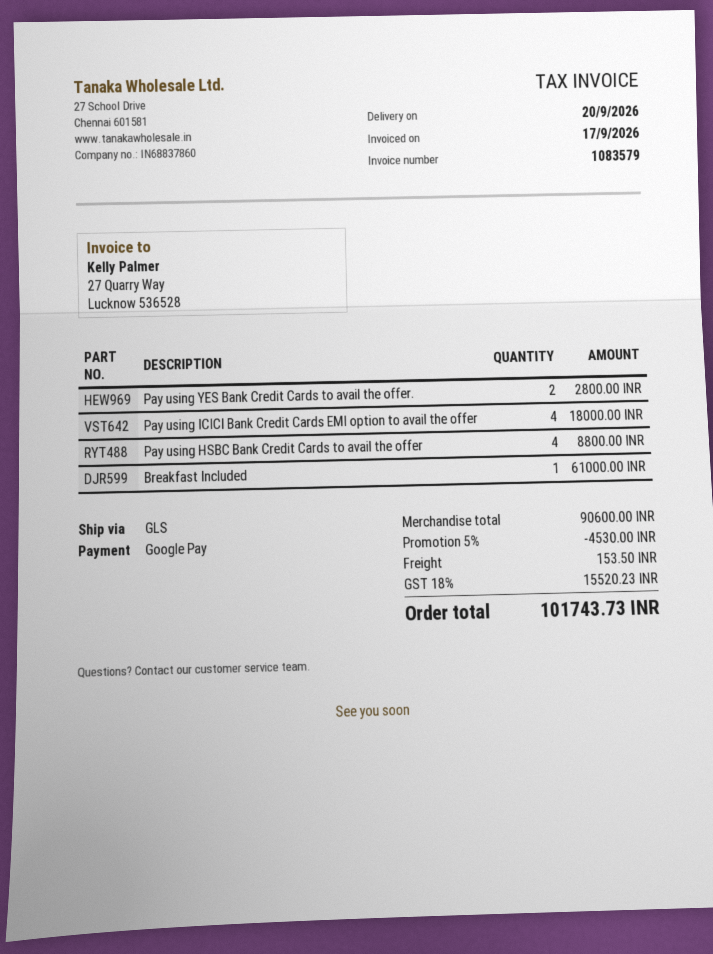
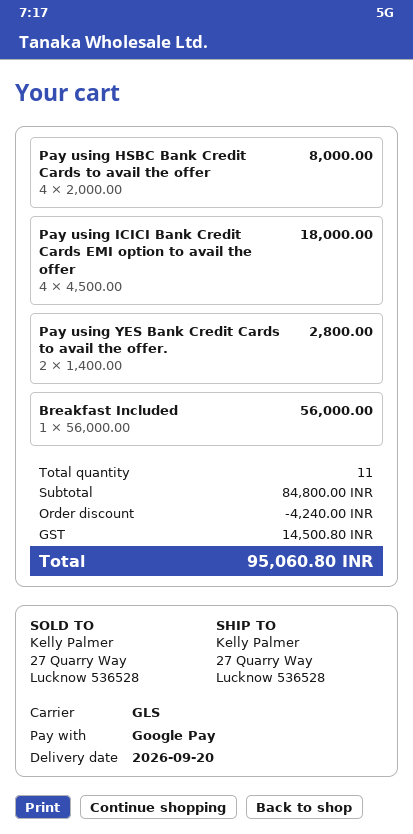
Pay using HSBC Bank Credit Cards to avail the offer: 4 for 8800.00 -> 4 for 8000.00
Breakfast Included: 1 for 61000.00 -> 1 for 56000.00
subtotal: 90600.00 -> 84800.00
discount: 4530.00 -> 4240.00
shipping: 153.50 -> none
tax: 15520.23 -> 14500.80
total: 101743.73 -> 95060.80

